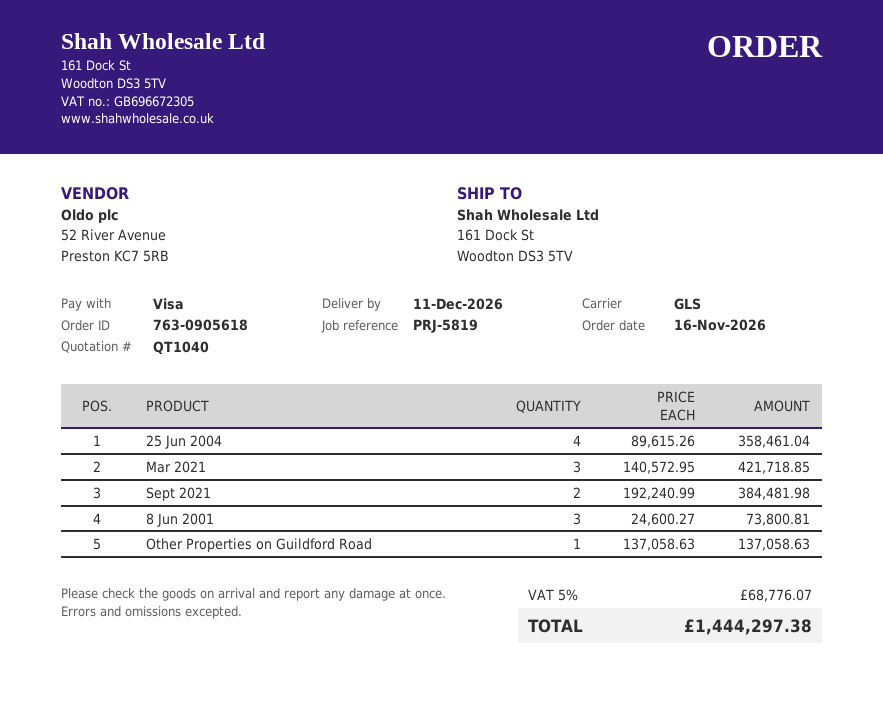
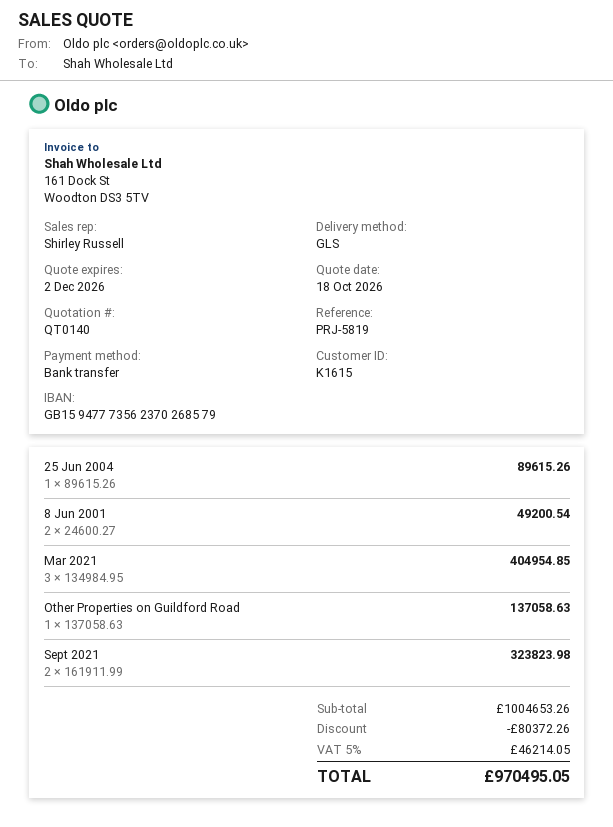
quote number: QT1040 -> QT0140
payment method: Visa -> bank transfer
25 Jun 2004: 4 x 89615.26 = 358461.04 -> 1 x 89615.26 = 89615.26
Mar 2021: 3 x 140572.95 = 421718.85 -> 3 x 134984.95 = 404954.85
Sept 2021: 2 x 192240.99 = 384481.98 -> 2 x 161911.99 = 323823.98
8 Jun 2001: 3 x 24600.27 = 73800.81 -> 2 x 24600.27 = 49200.54
discount: none -> 80372.26
tax: 5% = 68776.07 -> 5% = 46214.05
total: 1444297.38 -> 970495.05

